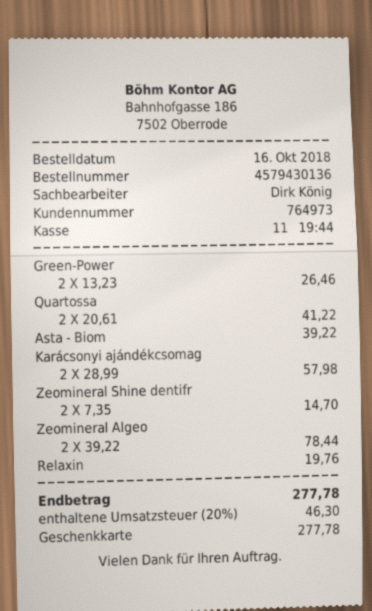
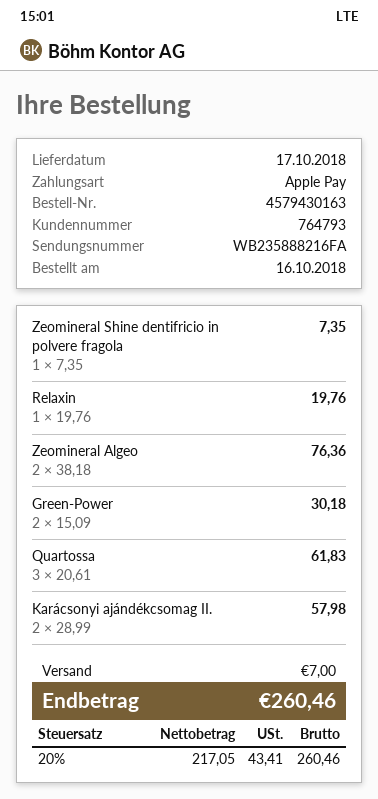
order number: 4579430136 -> 4579430163
customer number: 764973 -> 764793
payment method: gift card -> Apple Pay
Green-Power: 2 x 13.23 = 26.46 -> 2 x 15.09 = 30.18
Quartossa: 2 x 20.61 = 41.22 -> 3 x 20.61 = 61.83
Asta - Biom: 1 x 39.22 = 39.22 -> none
Zeomineral Shine dentifr: 2 x 7.35 = 14.70 -> 1 x 7.35 = 7.35
Zeomineral Algeo: 2 x 39.22 = 78.44 -> 2 x 38.18 = 76.36
shipping: none -> 7.00
tax: 20% = 46.30 -> 20% = 43.41
total: 277.78 -> 260.46

